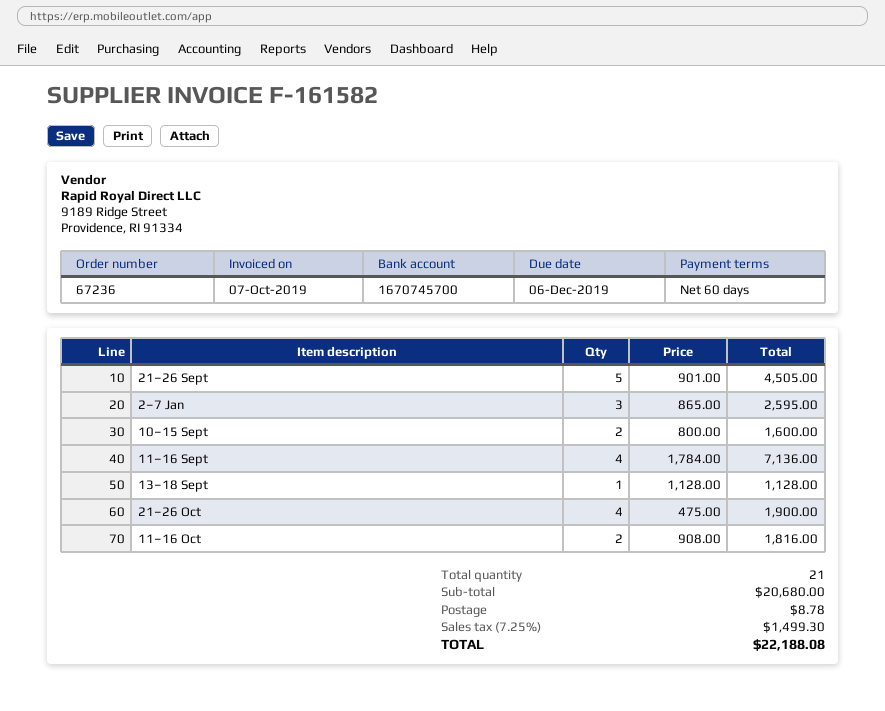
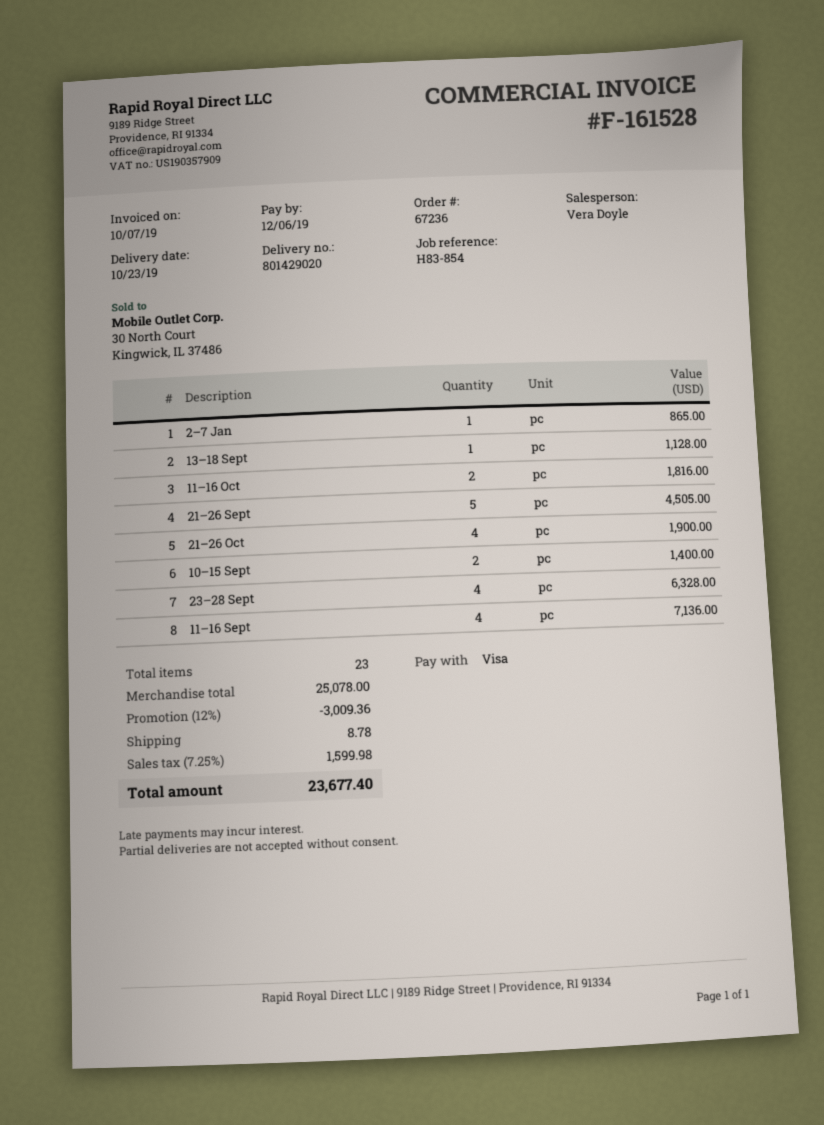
invoice number: F-161582 -> F-161528
2–7 Jan: 3 for 2595.00 -> 1 for 865.00
10–15 Sept: 2 for 1600.00 -> 2 for 1400.00
23–28 Sept: none -> 4 for 6328.00
total quantity: 21 -> 23
subtotal: 20680.00 -> 25078.00
discount: none -> 12% = 3009.36
tax: 7.25% = 1499.30 -> 7.25% = 1599.98
total: 22188.08 -> 23677.40

